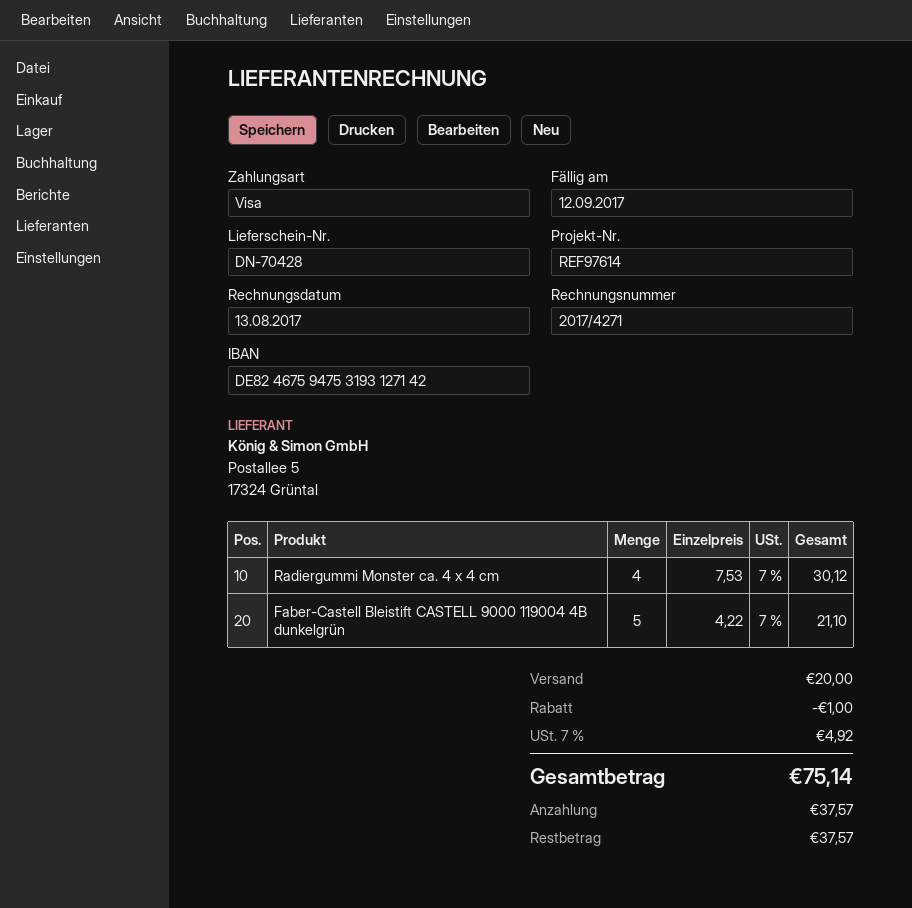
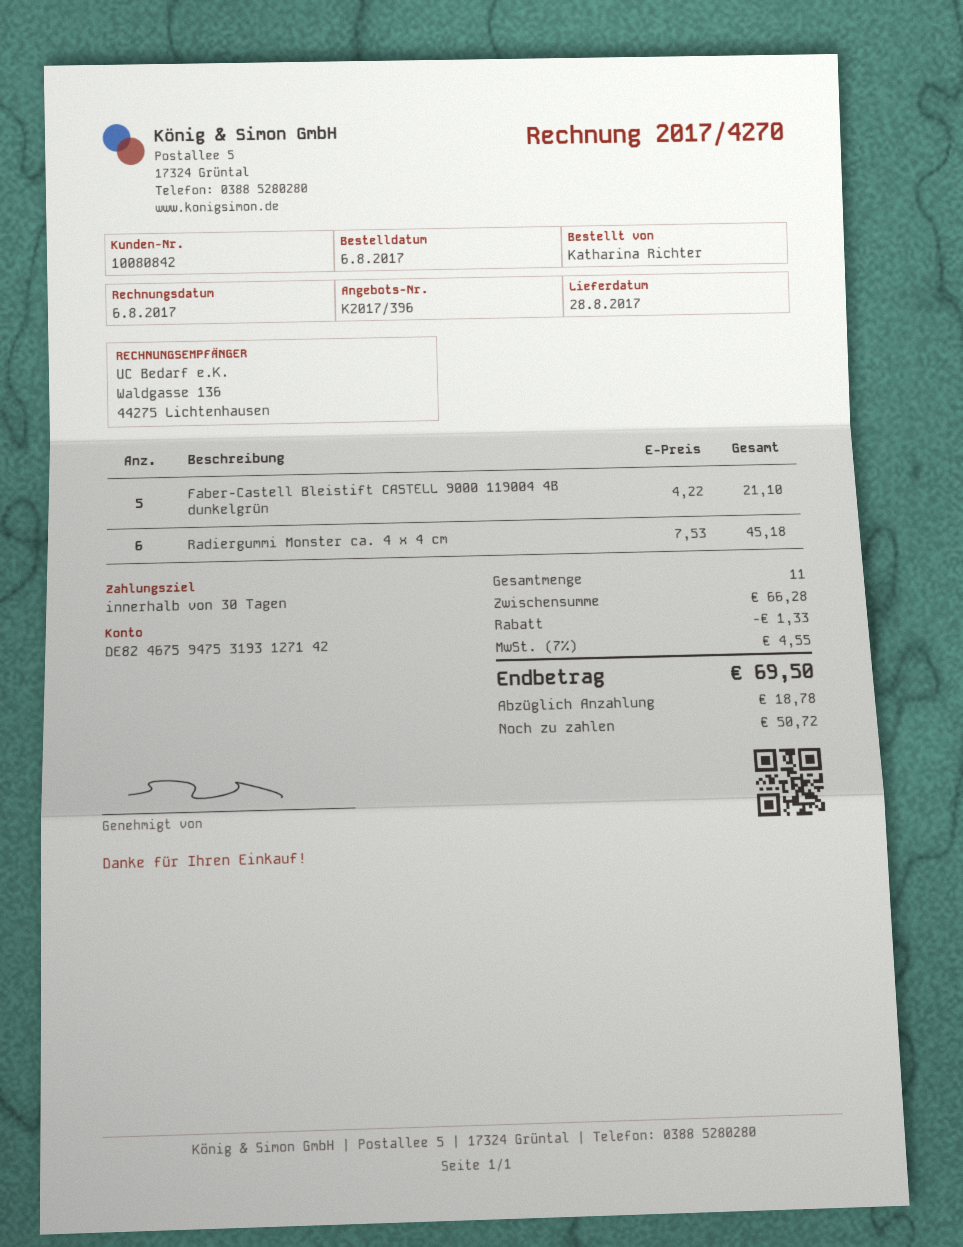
invoice number: 2017/4271 -> 2017/4270
invoice date: 2017-08-13 -> 2017-08-06
Radiergummi Monster ca. 4 x 4 cm: 4 x 7.53 = 30.12 -> 6 x 7.53 = 45.18
discount: 1.00 -> 1.33
shipping: 20.00 -> none
tax: 7% = 4.92 -> 7% = 4.55
total: 75.14 -> 69.50
deposit: 37.57 -> 18.78
balance: 37.57 -> 50.72

